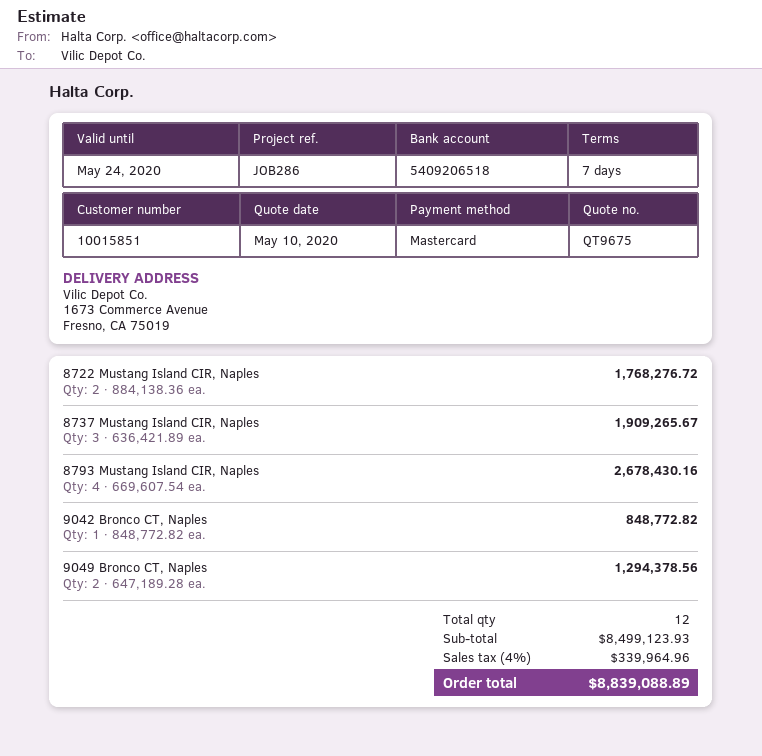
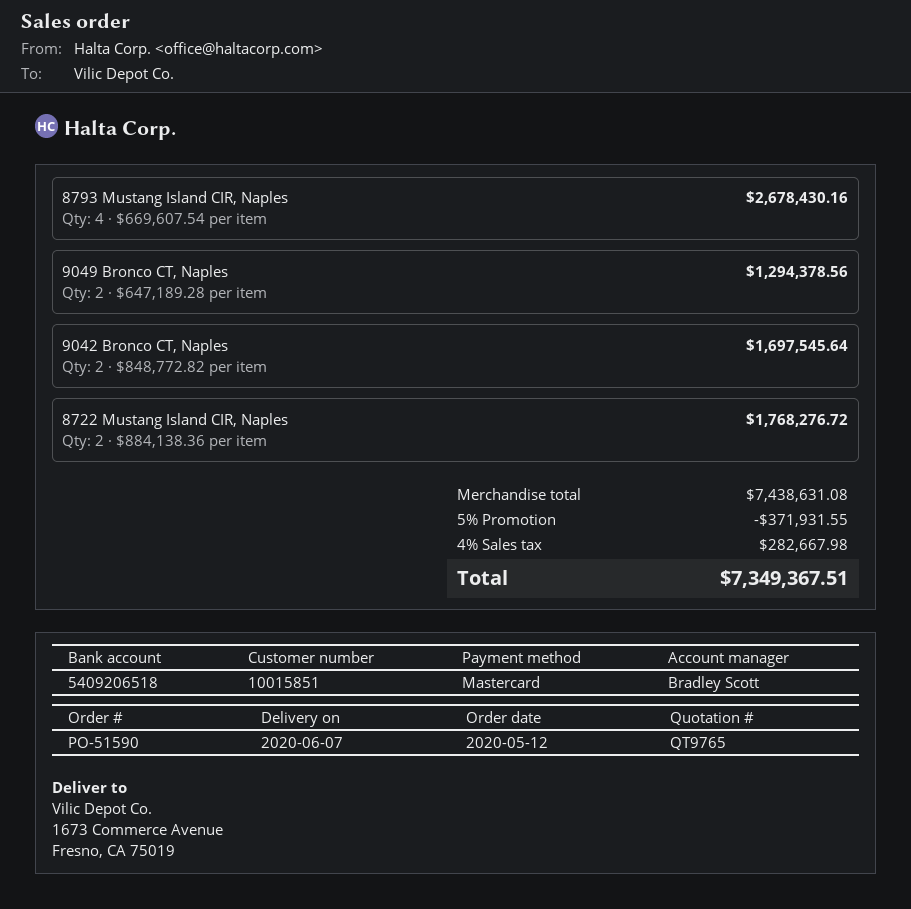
quote number: QT9675 -> QT9765
8737 Mustang Island CIR, Naples: 3 x 636421.89 = 1909265.67 -> none
9042 Bronco CT, Naples: 1 x 848772.82 = 848772.82 -> 2 x 848772.82 = 1697545.64
subtotal: 8499123.93 -> 7438631.08
discount: none -> 5% = 371931.55
tax: 4% = 339964.96 -> 4% = 282667.98
total: 8839088.89 -> 7349367.51

